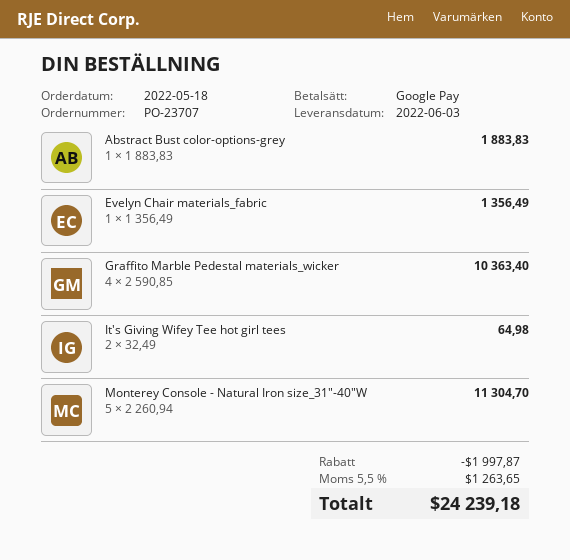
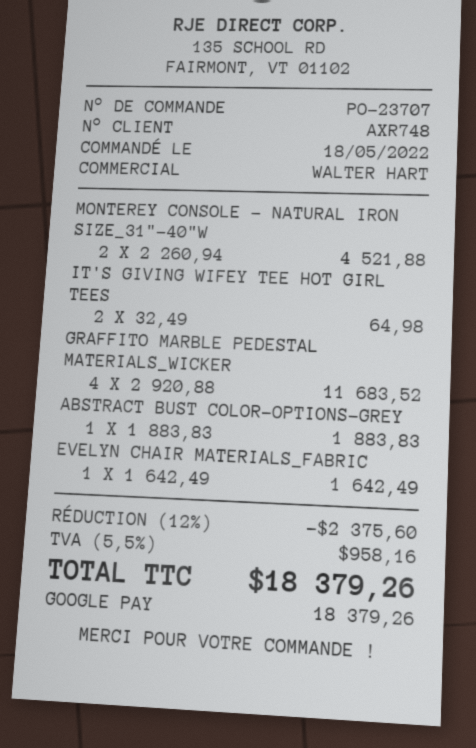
Evelyn Chair materials_fabric: 1 x 1356.49 = 1356.49 -> 1 x 1642.49 = 1642.49
Graffito Marble Pedestal materials_wicker: 4 x 2590.85 = 10363.40 -> 4 x 2920.88 = 11683.52
Monterey Console - Natural Iron size_31"-40"W: 5 x 2260.94 = 11304.70 -> 2 x 2260.94 = 4521.88
discount: 1997.87 -> 2375.60
tax: 5.5% = 1263.65 -> 5.5% = 958.16
total: 24239.18 -> 18379.26

